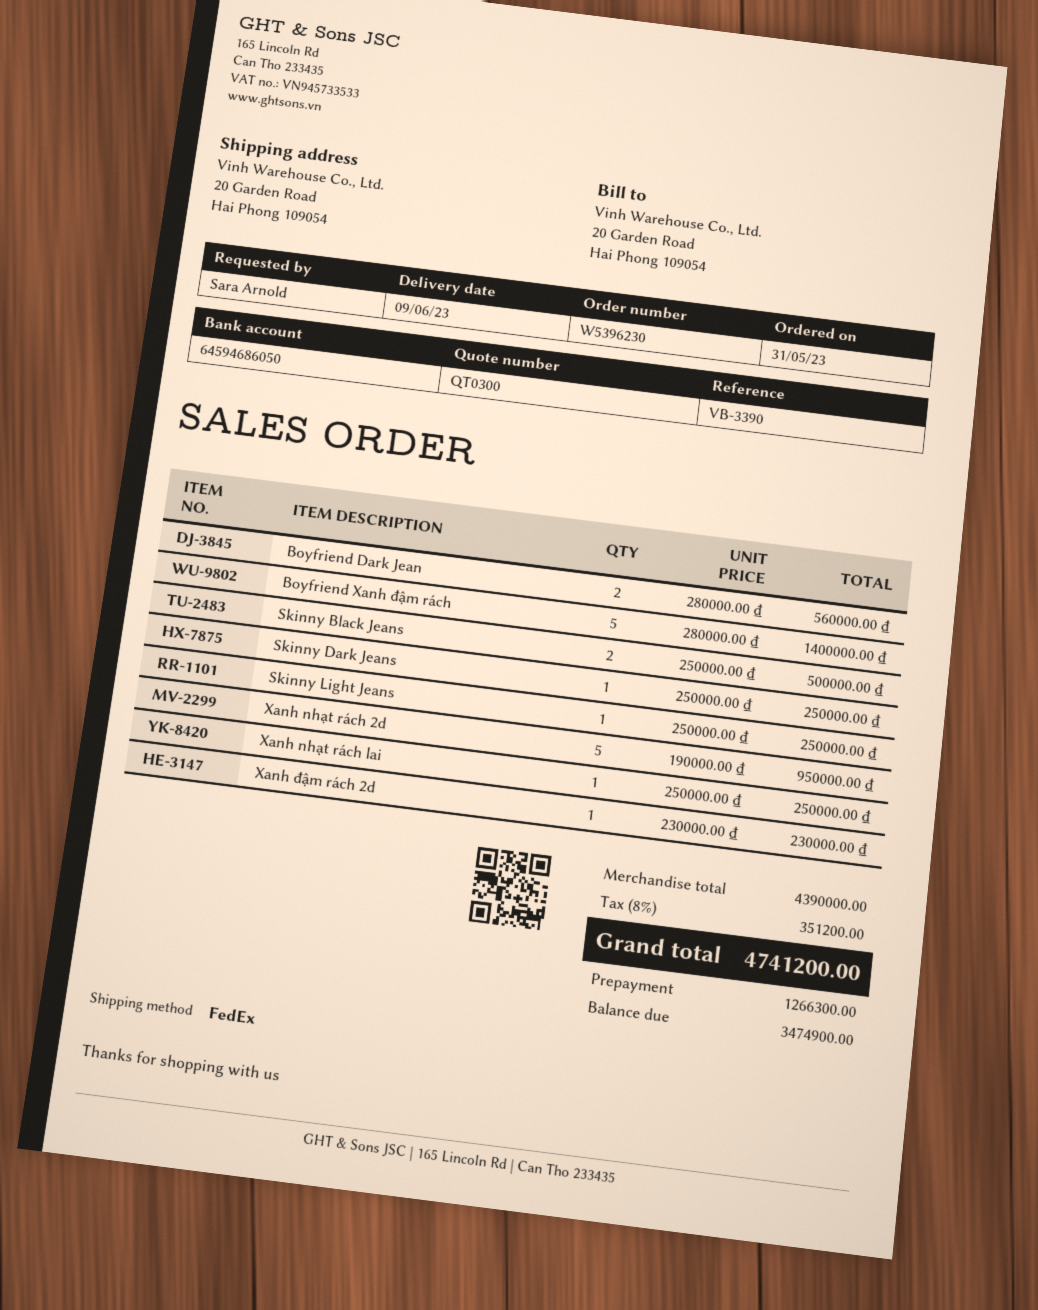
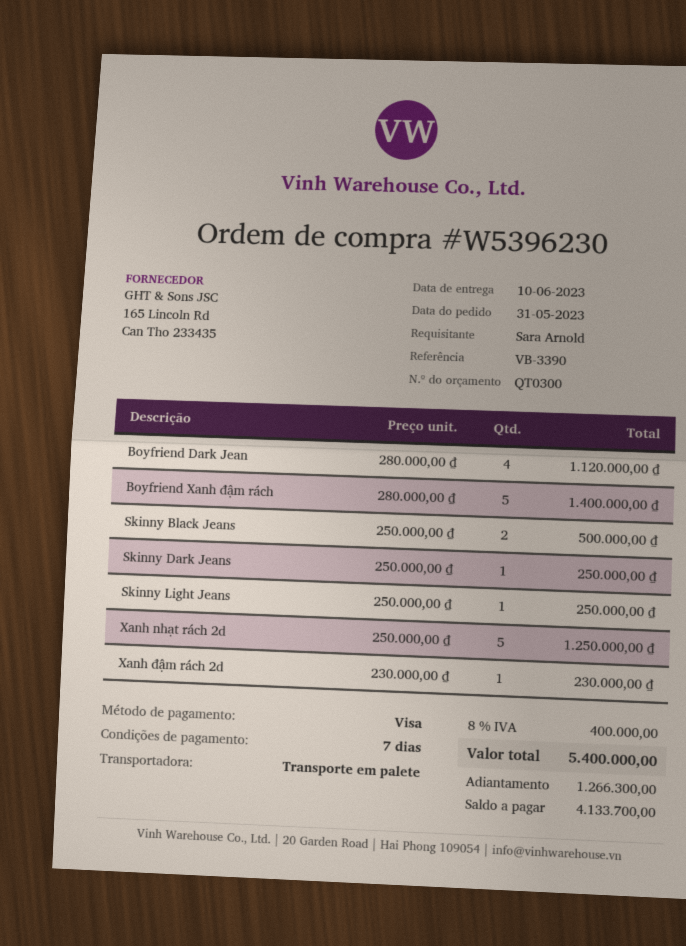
delivery date: 2023-06-09 -> 2023-06-10
shipping method: FedEx -> pallet freight
Boyfriend Dark Jean: 2 x 280000.00 = 560000.00 -> 4 x 280000.00 = 1120000.00
Xanh nhạt rách 2d: 5 x 190000.00 = 950000.00 -> 5 x 250000.00 = 1250000.00
Xanh nhạt rách lai: 1 x 250000.00 = 250000.00 -> none
tax: 8% = 351200.00 -> 8% = 400000.00
total: 4741200.00 -> 5400000.00
balance: 3474900.00 -> 4133700.00

